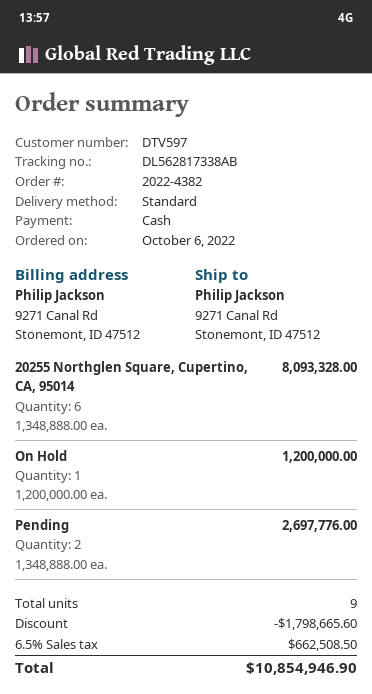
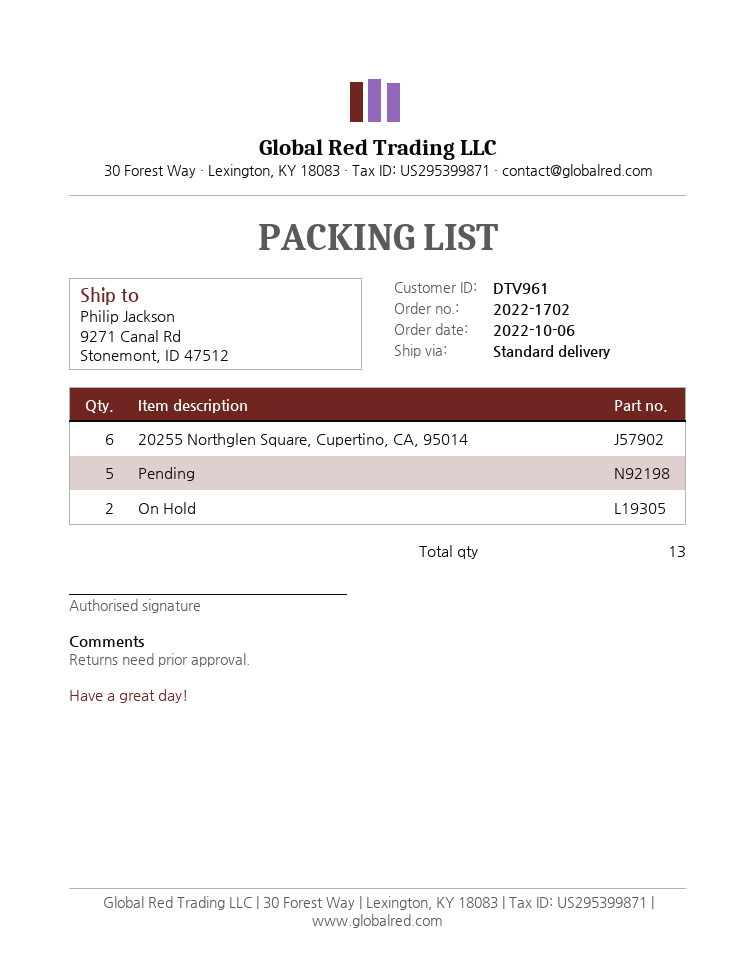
order number: 2022-4382 -> 2022-1702
customer number: DTV597 -> DTV961
On Hold: 1 -> 2
Pending: 2 -> 5
total quantity: 9 -> 13

